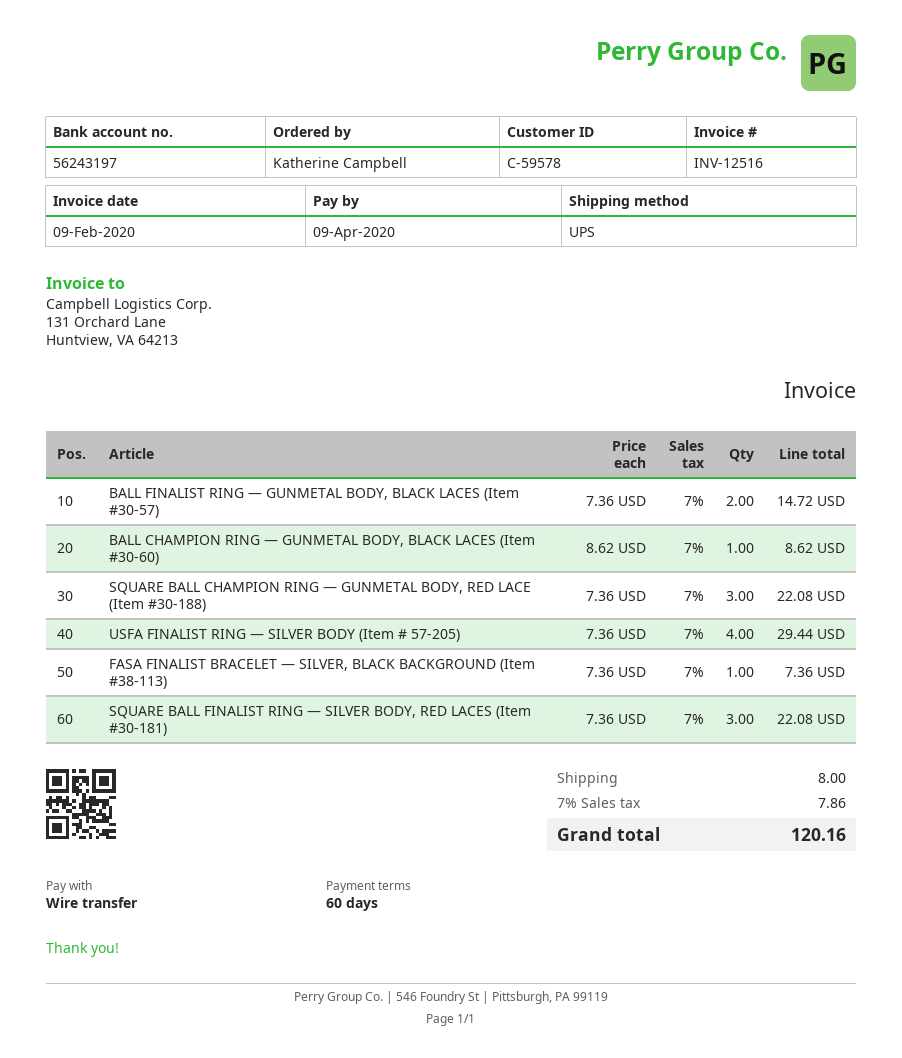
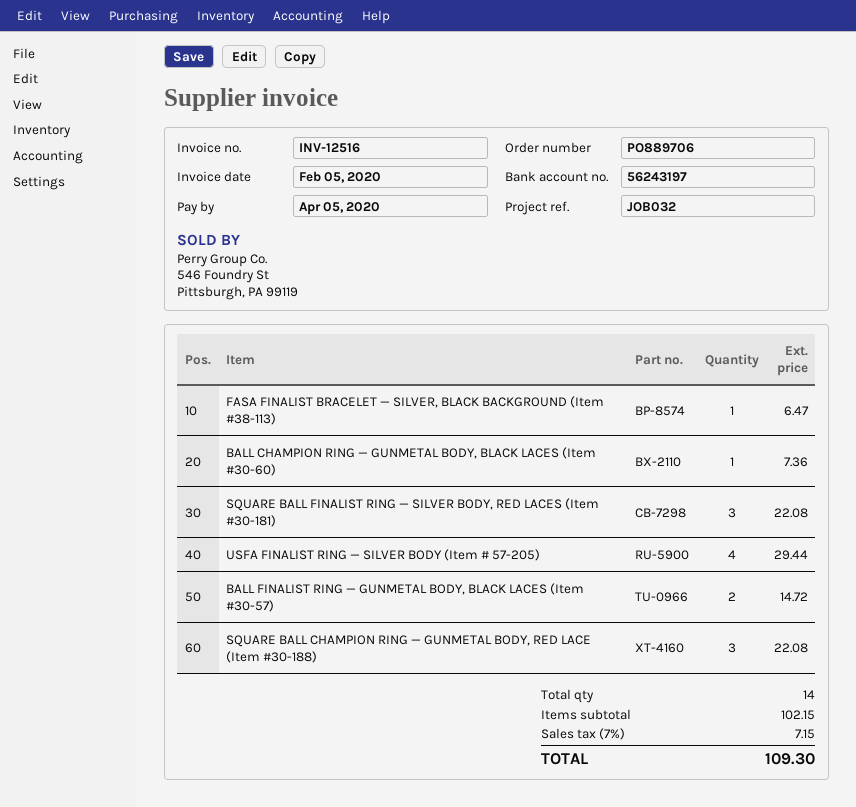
invoice date: 2020-02-09 -> 2020-02-05
due date: 2020-04-09 -> 2020-04-05
BALL CHAMPION RING — GUNMETAL BODY, BLACK LACES (Item #30-60): 1 for 8.62 -> 1 for 7.36
FASA FINALIST BRACELET — SILVER, BLACK BACKGROUND (Item #38-113): 1 for 7.36 -> 1 for 6.47
shipping: 8.00 -> none
tax: 7% = 7.86 -> 7% = 7.15
total: 120.16 -> 109.30

